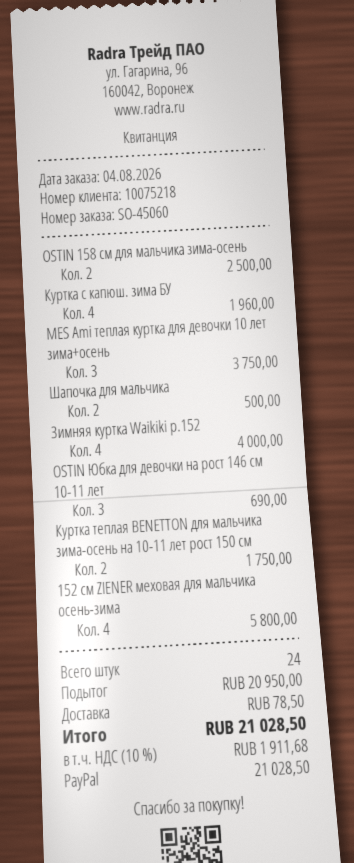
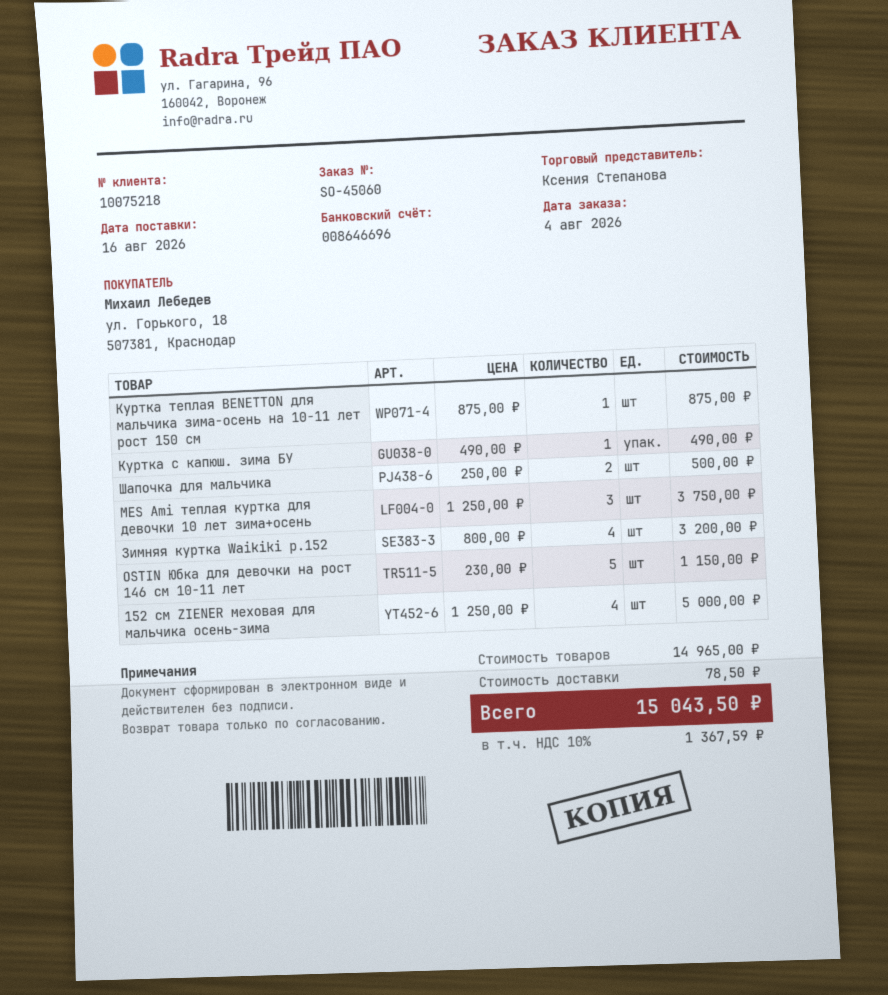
OSTIN 158 см для мальчика зима-осень: 2 for 2500.00 -> none
Куртка с капюш. зима БУ: 4 for 1960.00 -> 1 for 490.00
Зимняя куртка Waikiki р.152: 4 for 4000.00 -> 4 for 3200.00
OSTIN Юбка для девочки на рост 146 см 10-11 лет: 3 for 690.00 -> 5 for 1150.00
Куртка теплая BENETTON для мальчика зима-осень на 10-11 лет рост 150 см: 2 for 1750.00 -> 1 for 875.00
152 см ZIENER меховая для мальчика осень-зима: 4 for 5800.00 -> 4 for 5000.00
subtotal: 20950.00 -> 14965.00
tax: 10% = 1911.68 -> 10% = 1367.59
total: 21028.50 -> 15043.50

